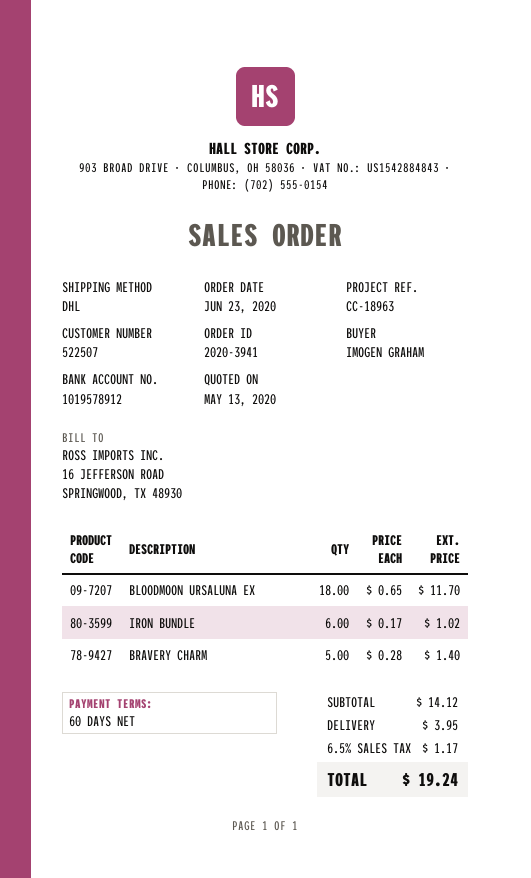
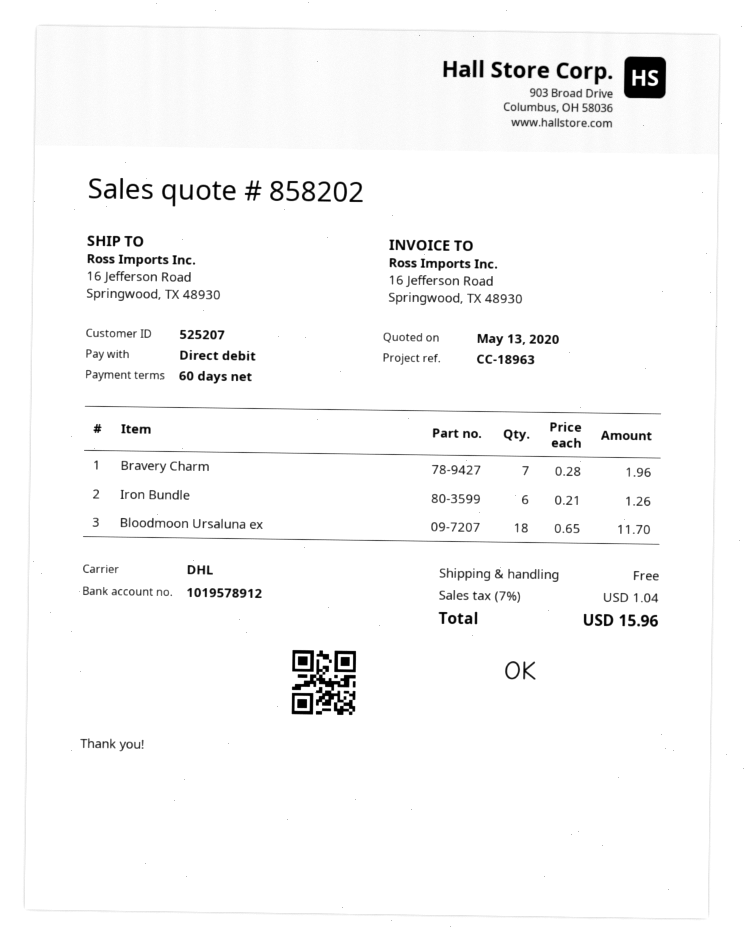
customer number: 522507 -> 525207
IRON BUNDLE: 6 x 0.17 = 1.02 -> 6 x 0.21 = 1.26
BRAVERY CHARM: 5 x 0.28 = 1.40 -> 7 x 0.28 = 1.96
shipping: 3.95 -> 0.00
tax: 6.5% = 1.17 -> 7% = 1.04
total: 19.24 -> 15.96

